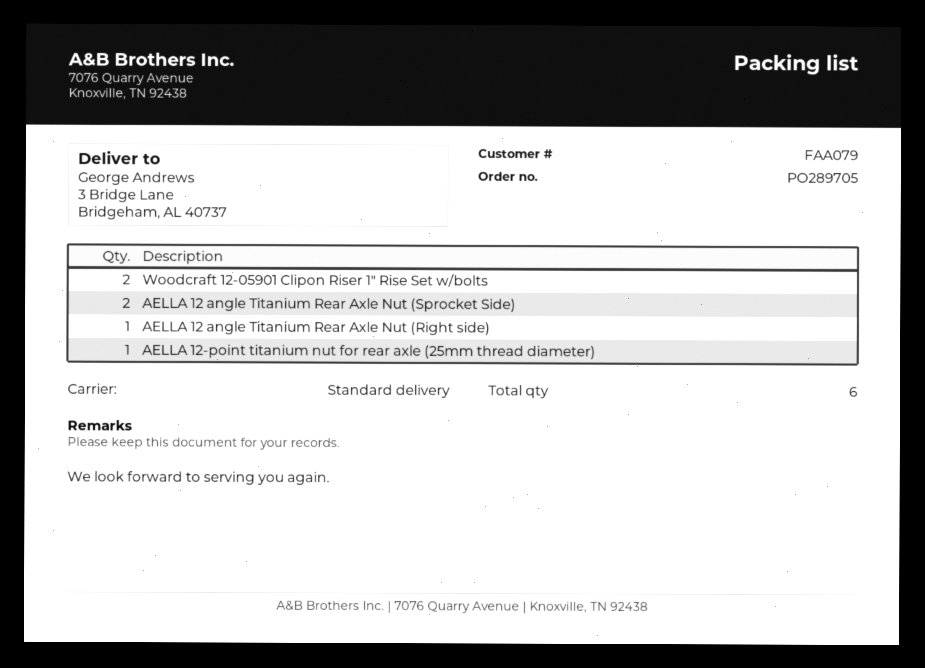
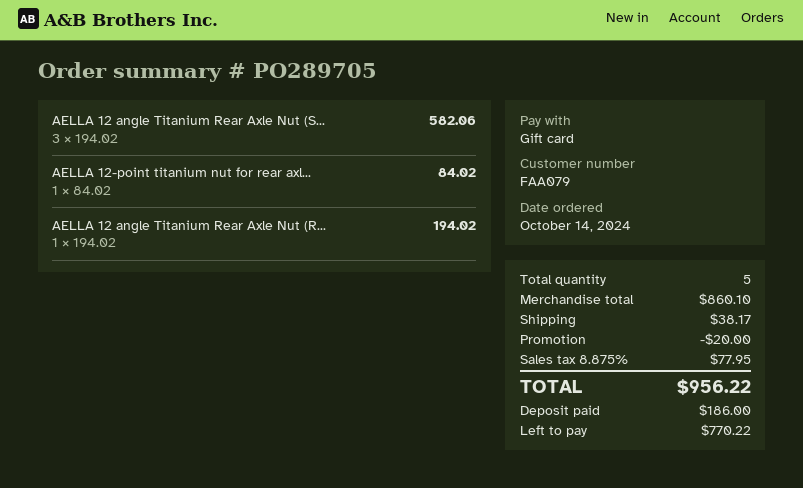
Woodcraft 12-05901 Clipon Riser 1" Rise Set w/bolts: 2 -> none
AELLA 12 angle Titanium Rear Axle Nut (Sprocket Side): 2 -> 3
total quantity: 6 -> 5

